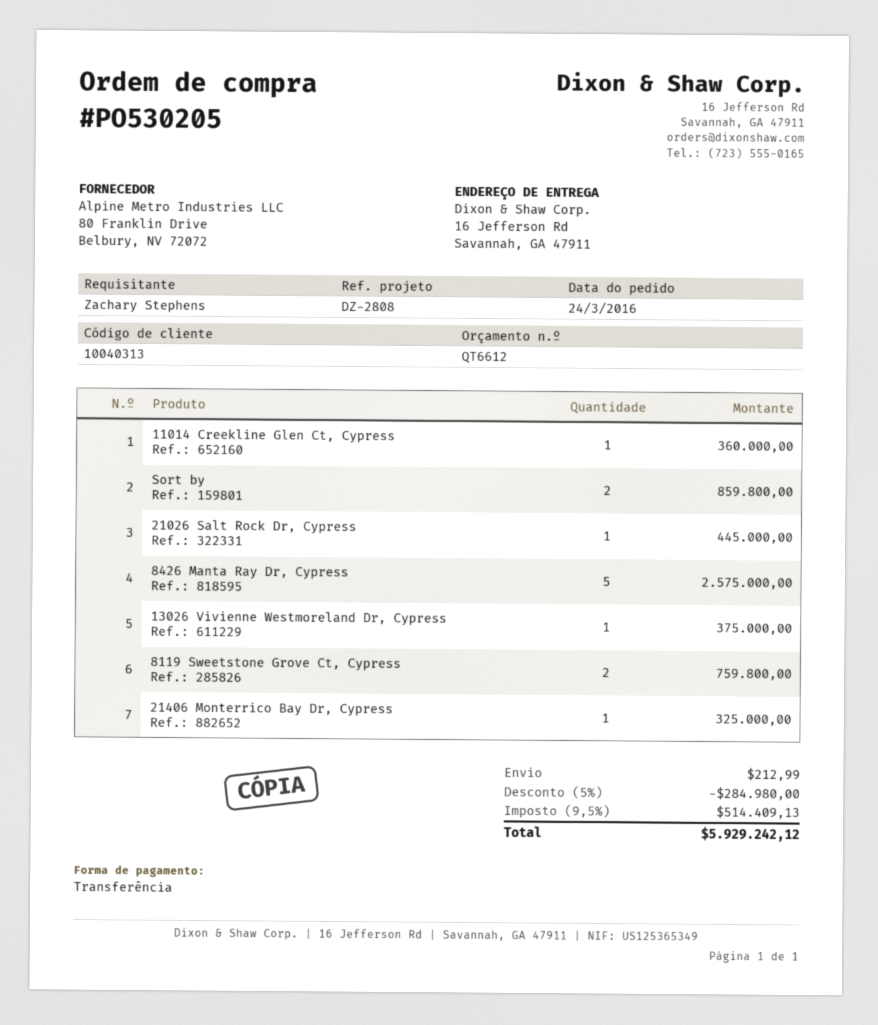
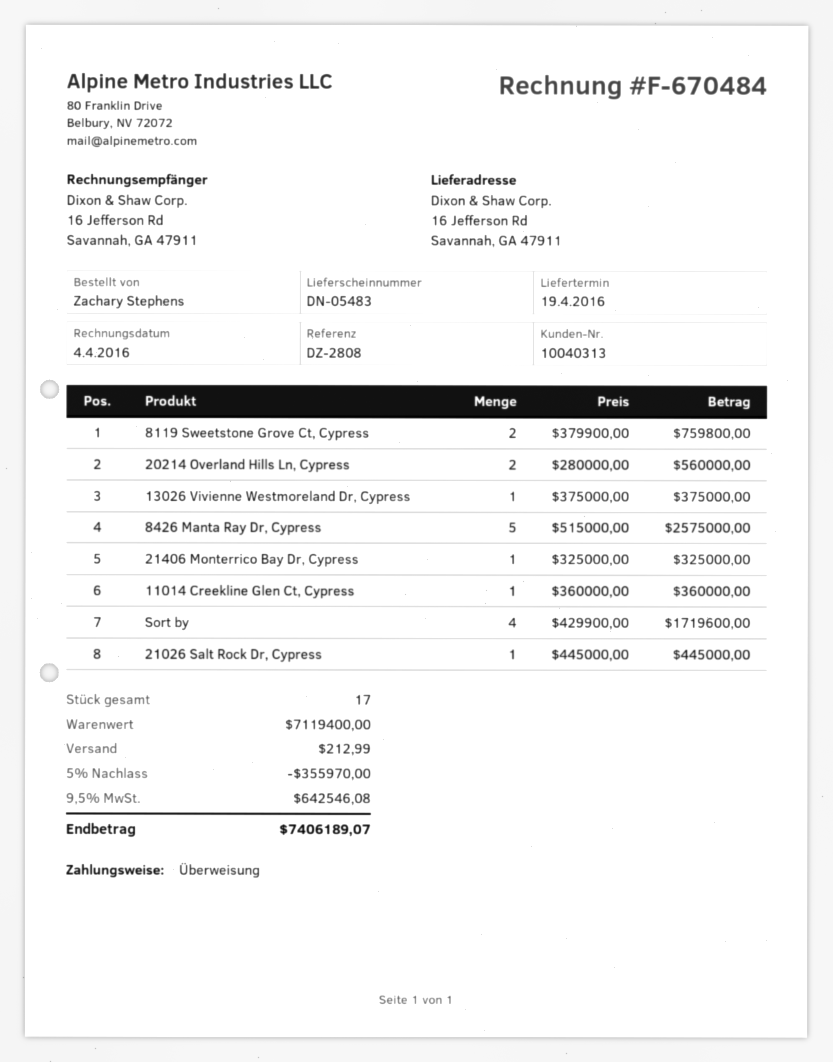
Sort by: 2 for 859800.00 -> 4 for 1719600.00
20214 Overland Hills Ln, Cypress: none -> 2 for 560000.00
discount: 5% = 284980.00 -> 5% = 355970.00
tax: 9.5% = 514409.13 -> 9.5% = 642546.08
total: 5929242.12 -> 7406189.07

